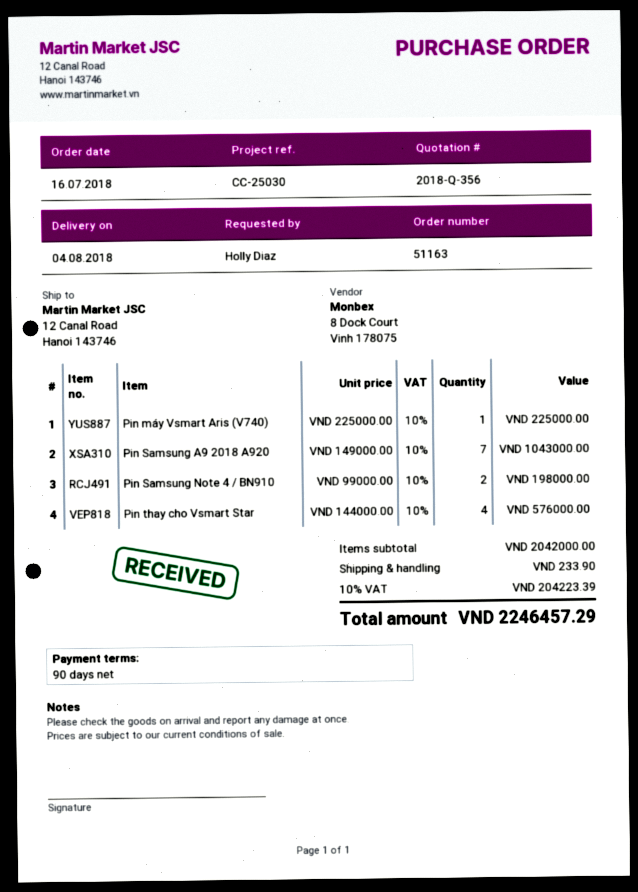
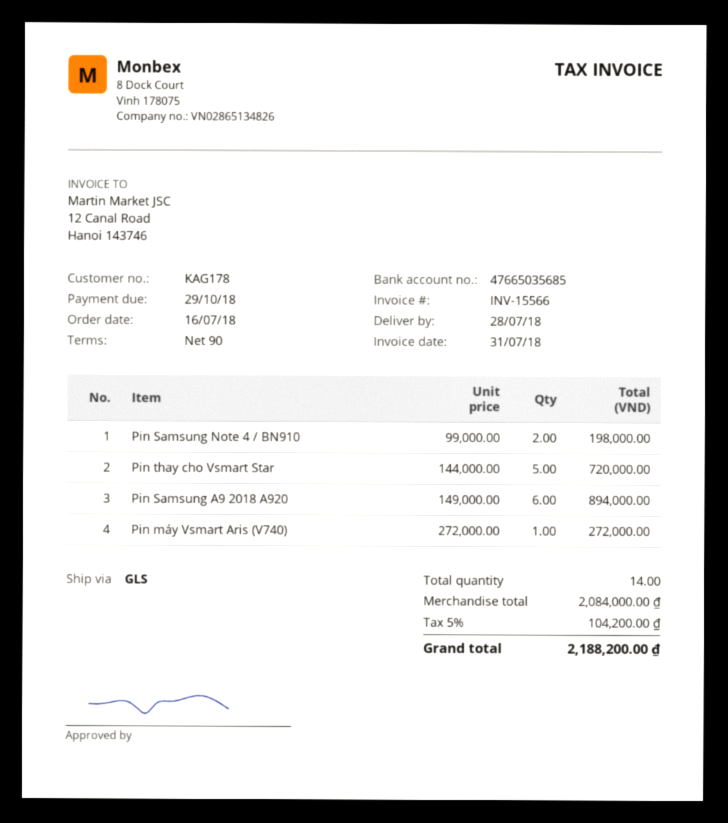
delivery date: 2018-08-04 -> 2018-07-28
Pin máy Vsmart Aris (V740): 1 x 225000.00 = 225000.00 -> 1 x 272000.00 = 272000.00
Pin Samsung A9 2018 A920: 7 x 149000.00 = 1043000.00 -> 6 x 149000.00 = 894000.00
Pin thay cho Vsmart Star: 4 x 144000.00 = 576000.00 -> 5 x 144000.00 = 720000.00
subtotal: 2042000.00 -> 2084000.00
shipping: 233.90 -> none
tax: 10% = 204223.39 -> 5% = 104200.00
total: 2246457.29 -> 2188200.00

